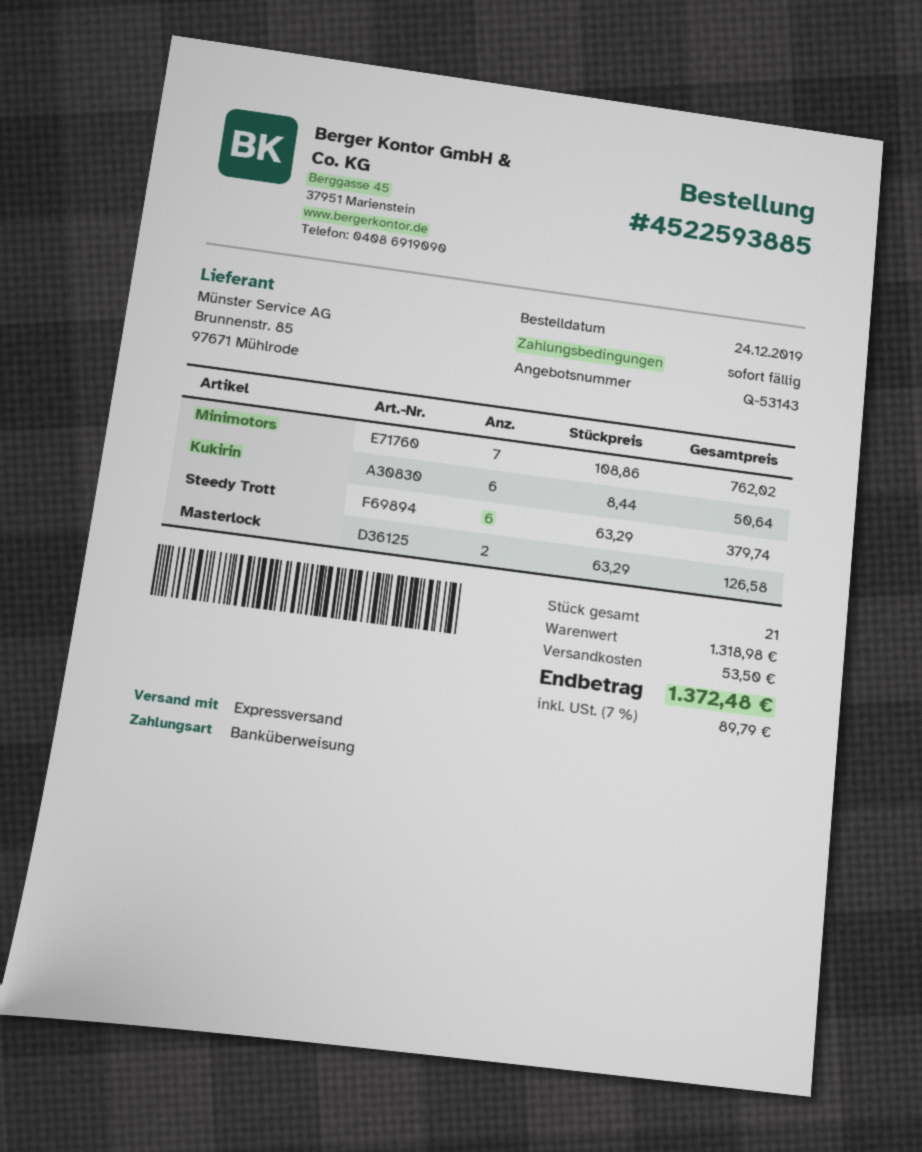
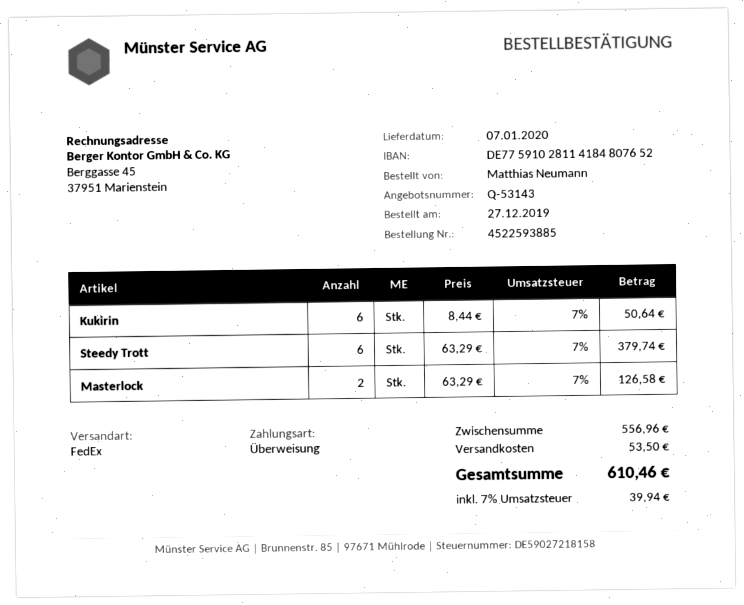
order date: 2019-12-24 -> 2019-12-27
shipping method: express -> FedEx
Minimotors: 7 x 108.86 = 762.02 -> none
subtotal: 1318.98 -> 556.96
tax: 7% = 89.79 -> 7% = 39.94
total: 1372.48 -> 610.46

